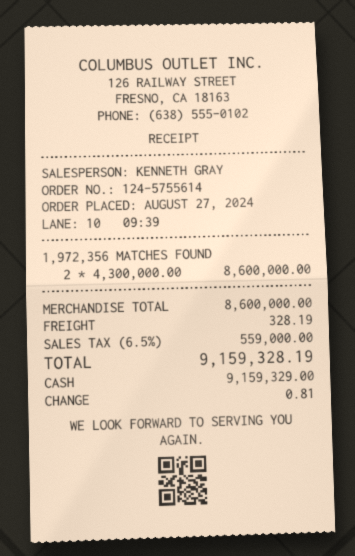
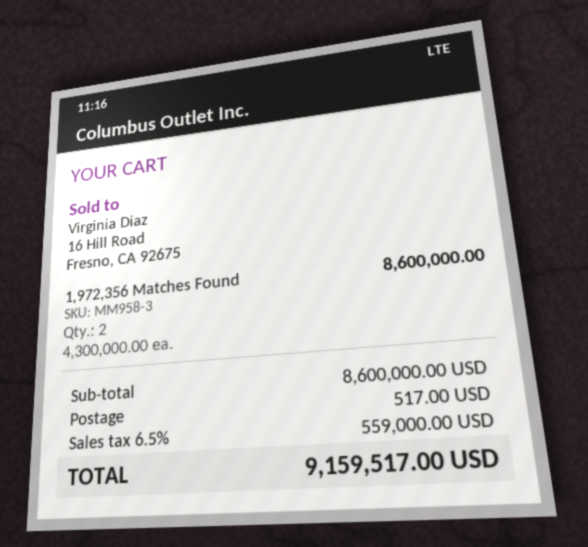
shipping: 328.19 -> 517.00
total: 9159328.19 -> 9159517.00

